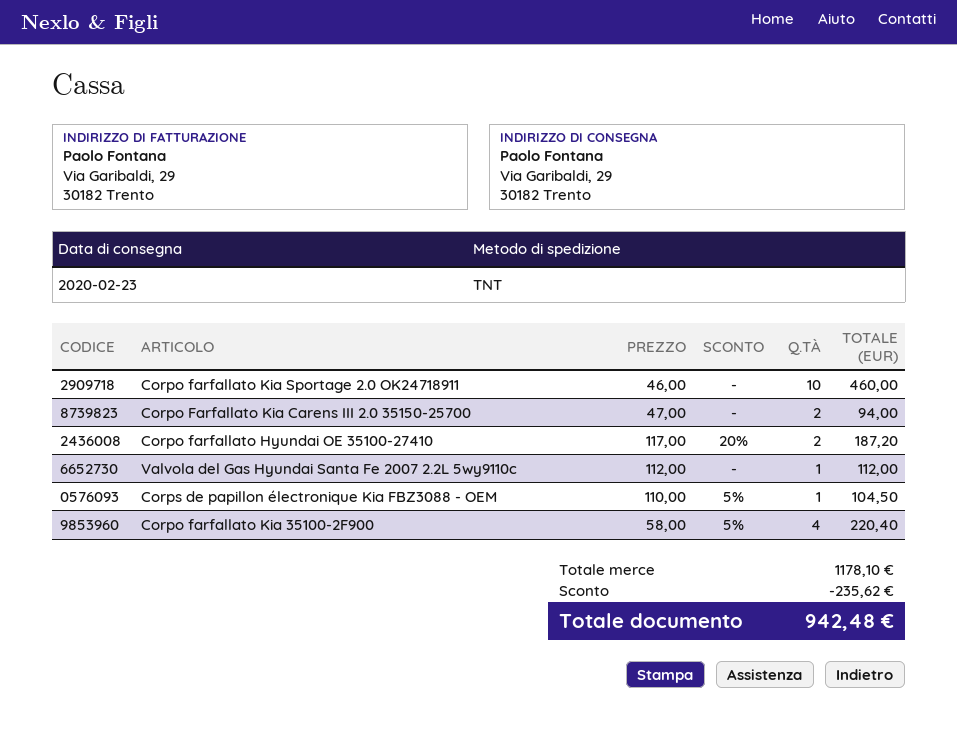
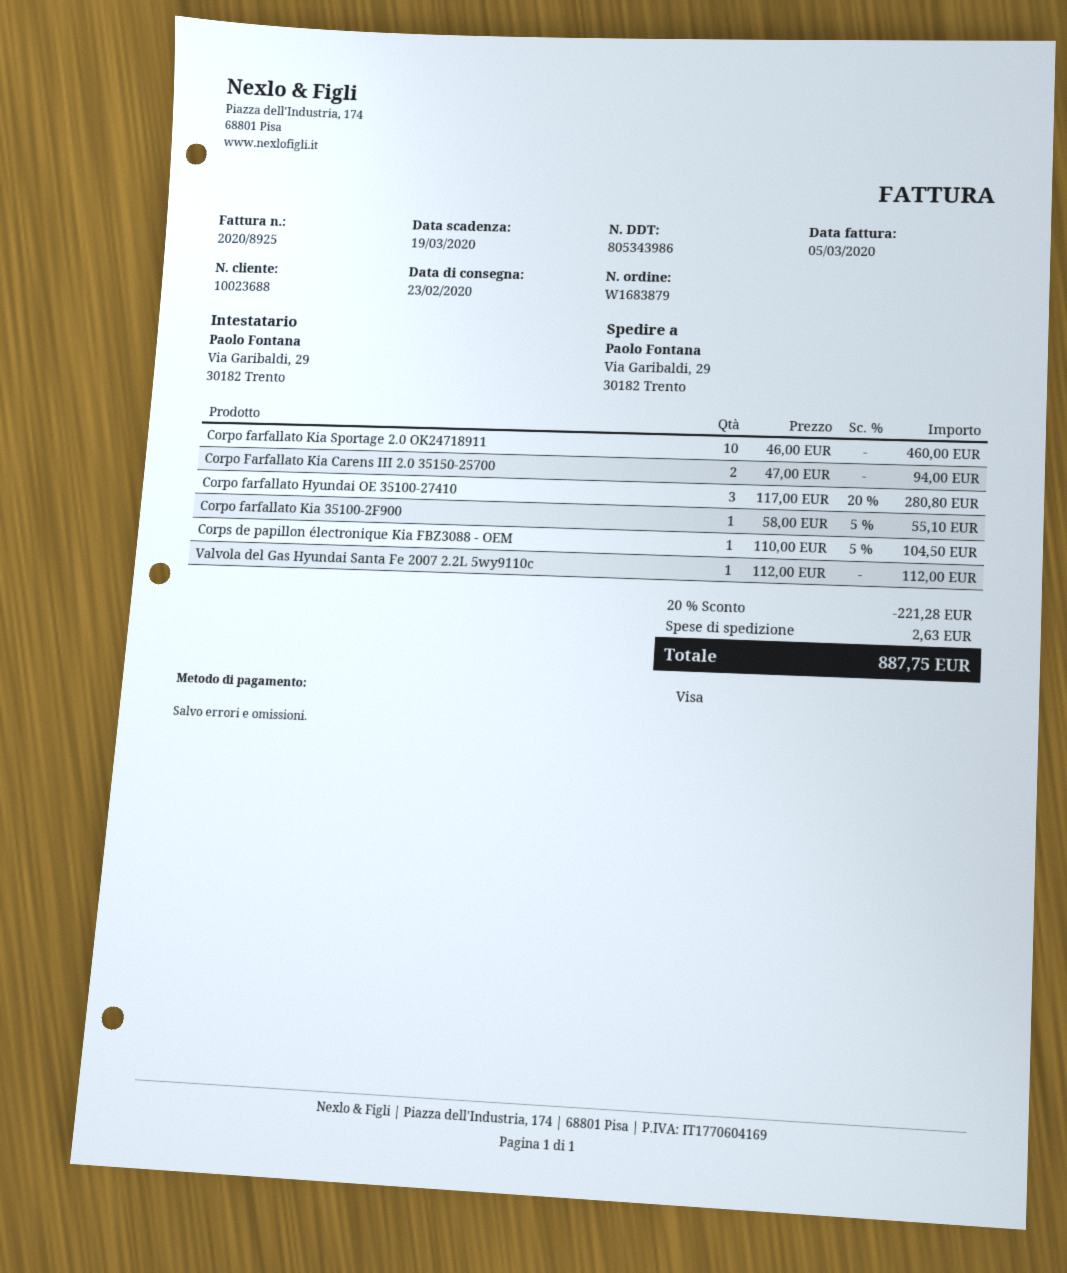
Corpo farfallato Hyundai OE 35100-27410: 2 x 117.00 - 20% = 187.20 -> 3 x 117.00 - 20% = 280.80
Corpo farfallato Kia 35100-2F900: 4 x 58.00 - 5% = 220.40 -> 1 x 58.00 - 5% = 55.10
discount: 235.62 -> 221.28
shipping: none -> 2.63
total: 942.48 -> 887.75

